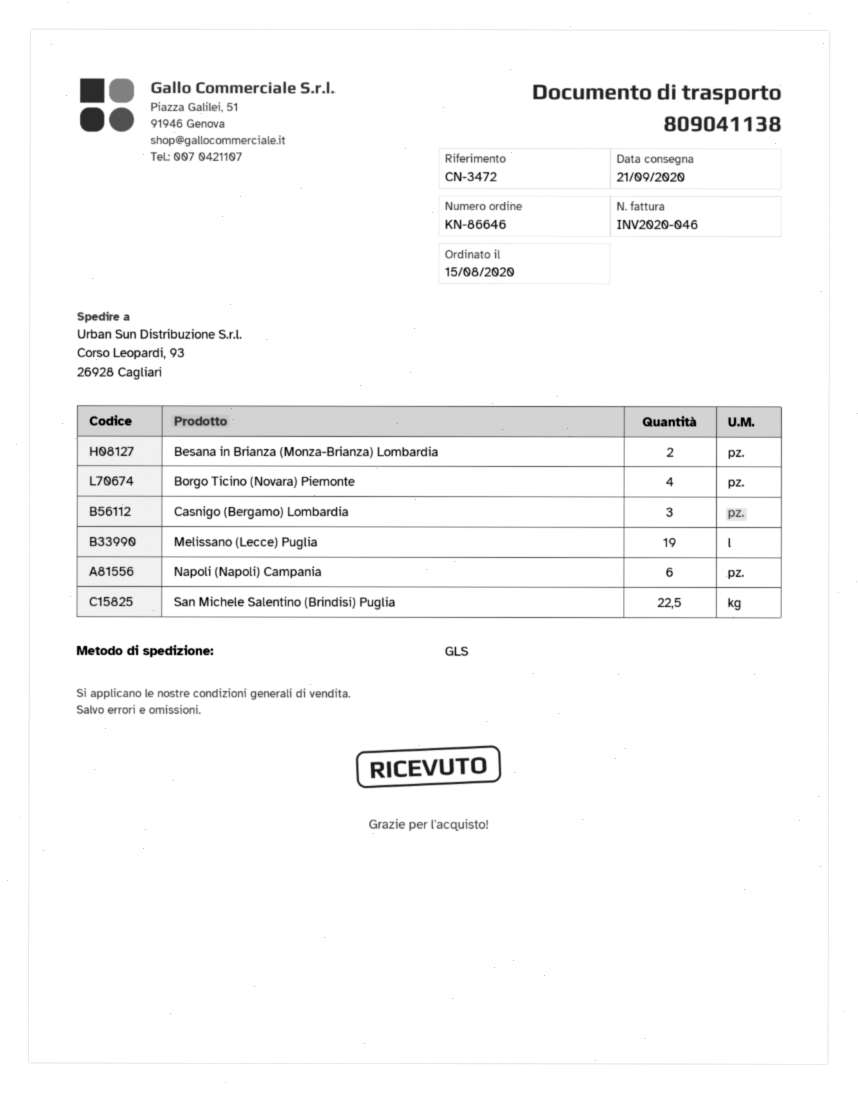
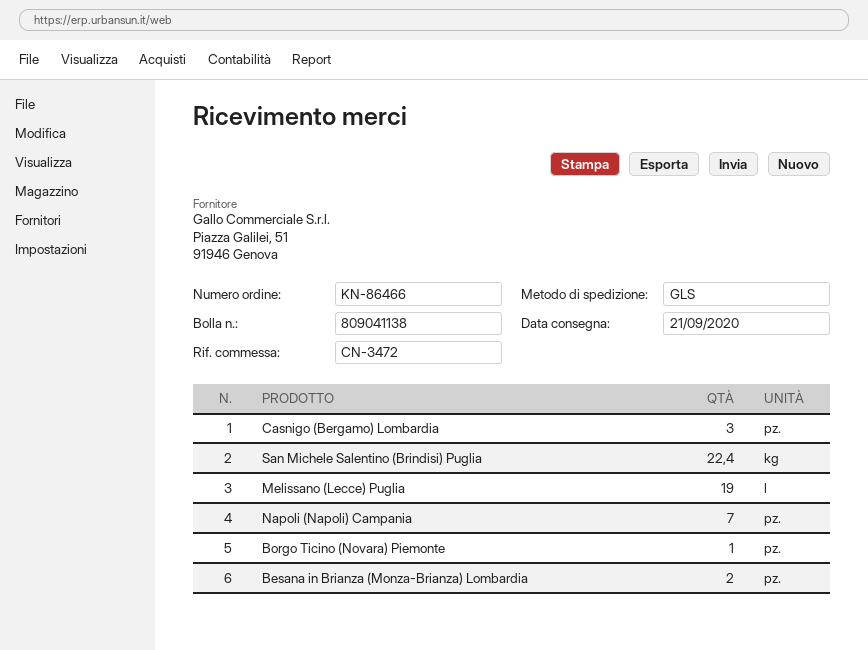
order number: KN-86646 -> KN-86466
Borgo Ticino (Novara) Piemonte: 4 -> 1
Napoli (Napoli) Campania: 6 -> 7
San Michele Salentino (Brindisi) Puglia: 22.5 -> 22.4

